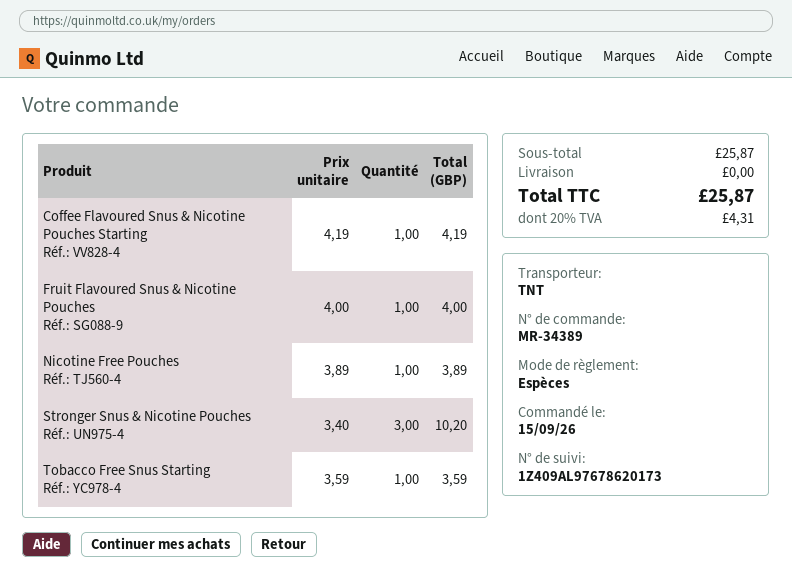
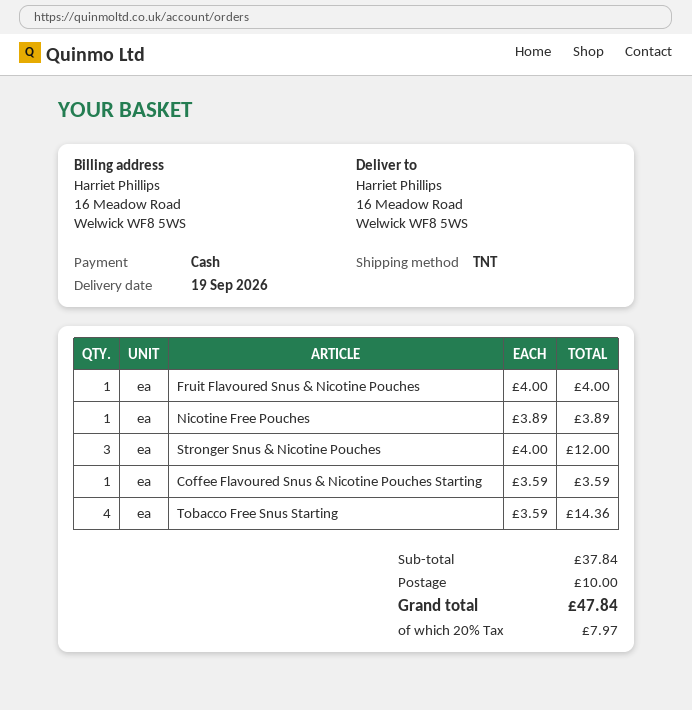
Coffee Flavoured Snus & Nicotine Pouches Starting: 1 x 4.19 = 4.19 -> 1 x 3.59 = 3.59
Stronger Snus & Nicotine Pouches: 3 x 3.40 = 10.20 -> 3 x 4.00 = 12.00
Tobacco Free Snus Starting: 1 x 3.59 = 3.59 -> 4 x 3.59 = 14.36
subtotal: 25.87 -> 37.84
shipping: 0.00 -> 10.00
tax: 20% = 4.31 -> 20% = 7.97
total: 25.87 -> 47.84

